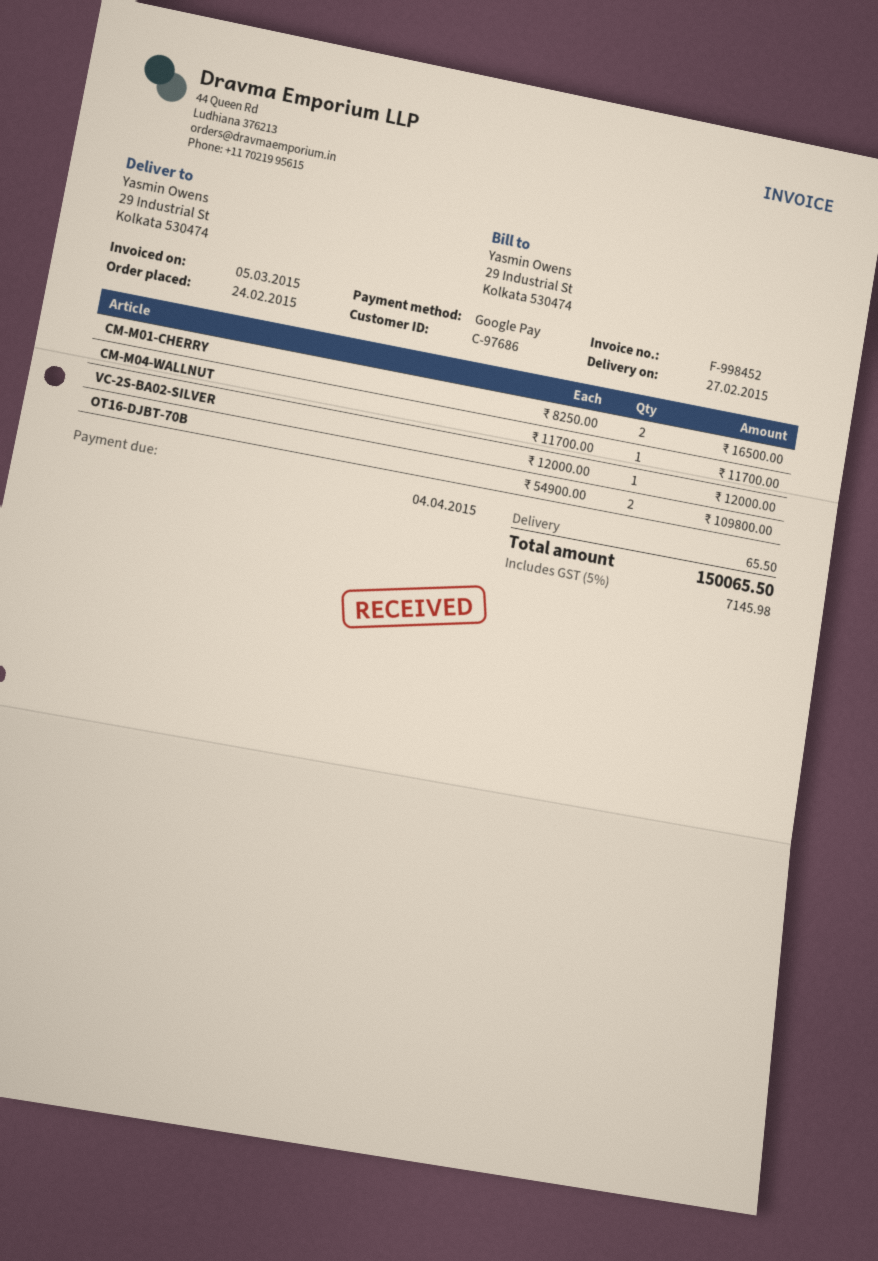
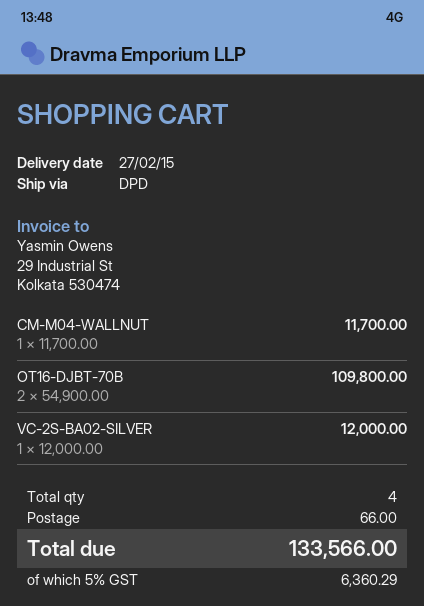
CM-M01-CHERRY: 2 x 8250.00 = 16500.00 -> none
shipping: 65.50 -> 66.00
tax: 5% = 7145.98 -> 5% = 6360.29
total: 150065.50 -> 133566.00

